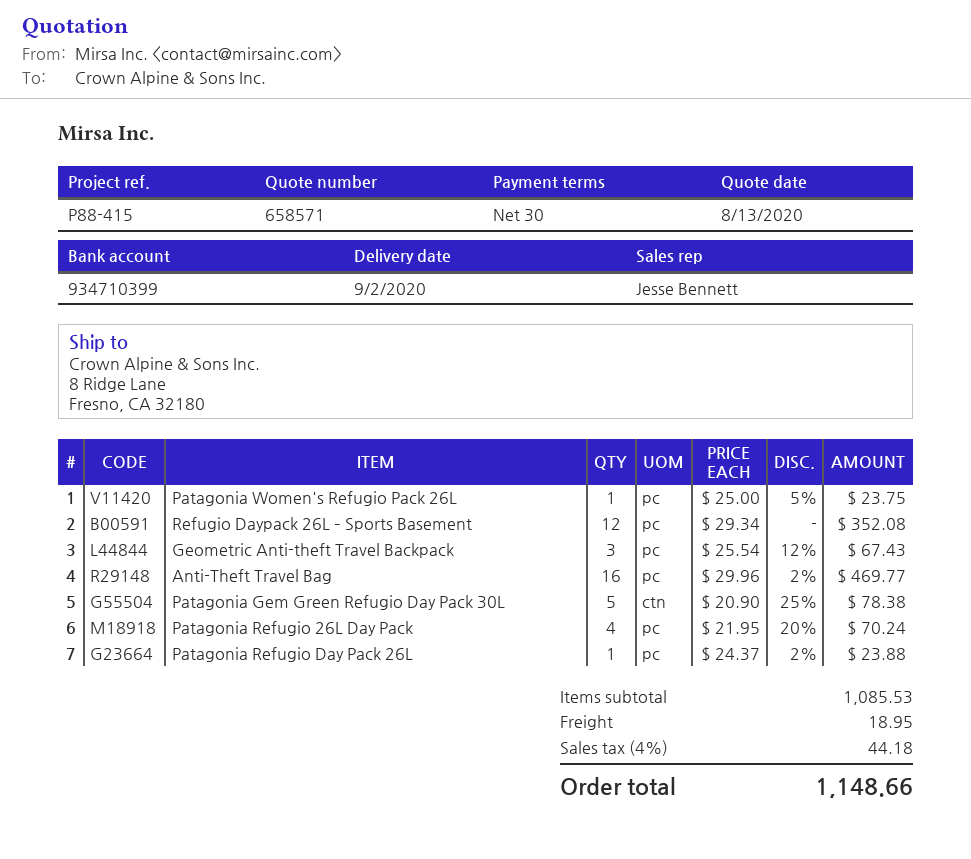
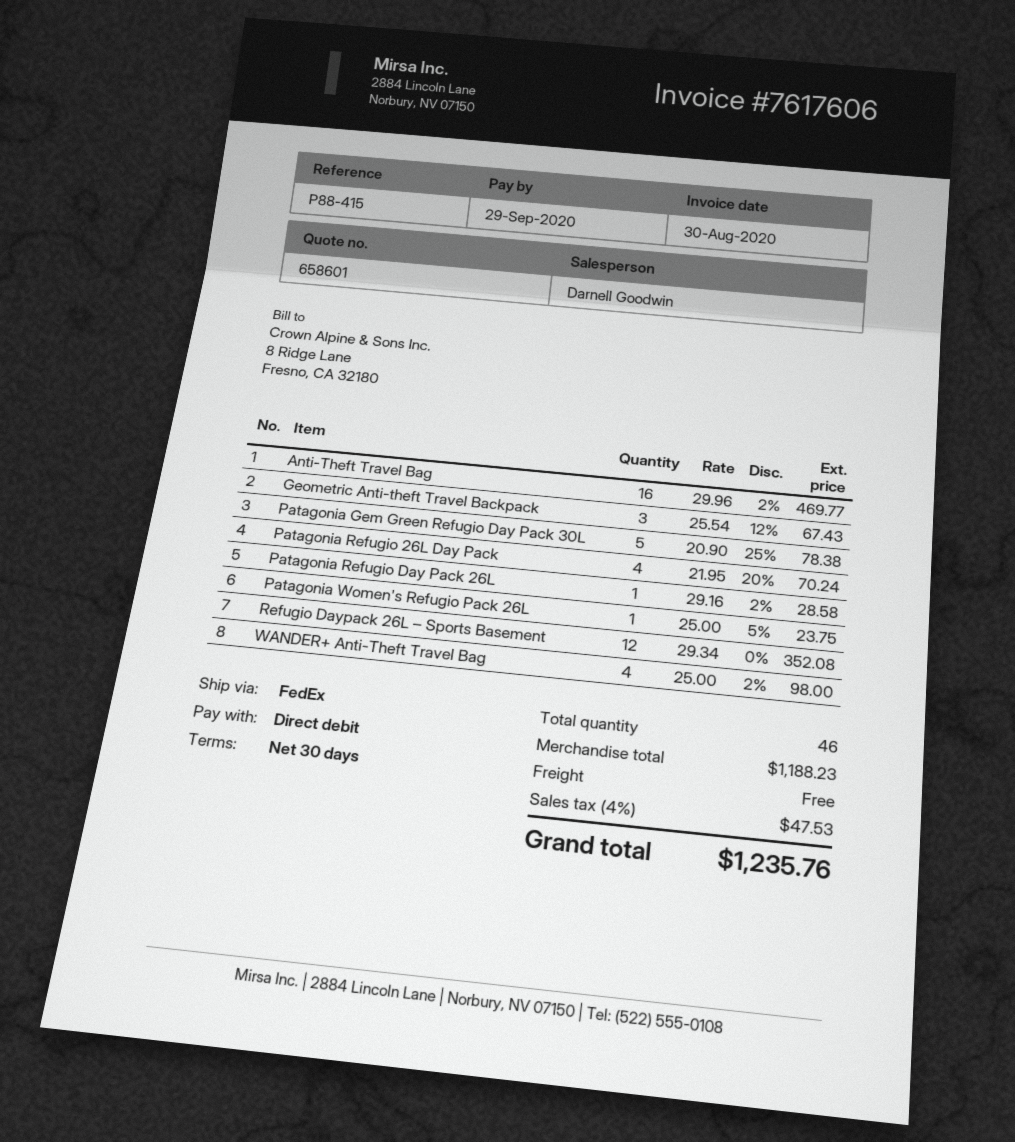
quote number: 658571 -> 658601
sales rep: Jesse Bennett -> Darnell Goodwin
Patagonia Refugio Day Pack 26L: 1 x 24.37 - 2% = 23.88 -> 1 x 29.16 - 2% = 28.58
WANDER+ Anti-Theft Travel Bag: none -> 4 x 25.00 - 2% = 98.00
subtotal: 1085.53 -> 1188.23
shipping: 18.95 -> 0.00
tax: 4% = 44.18 -> 4% = 47.53
total: 1148.66 -> 1235.76

